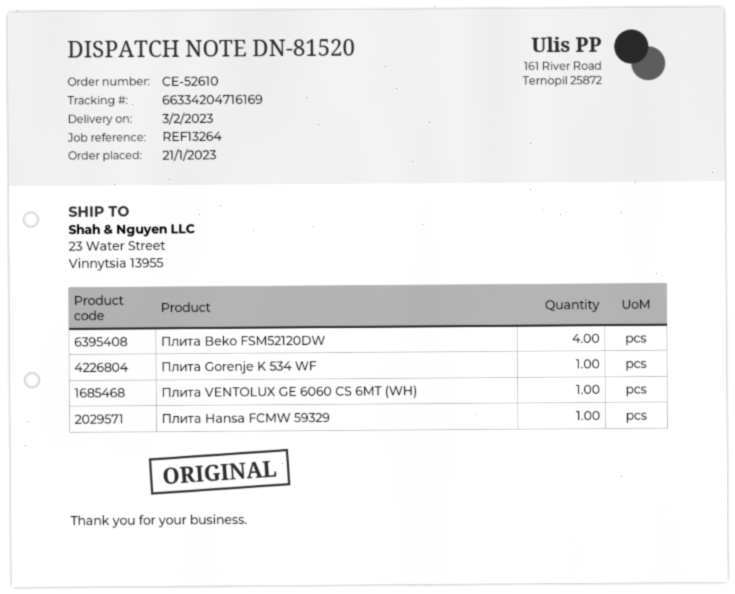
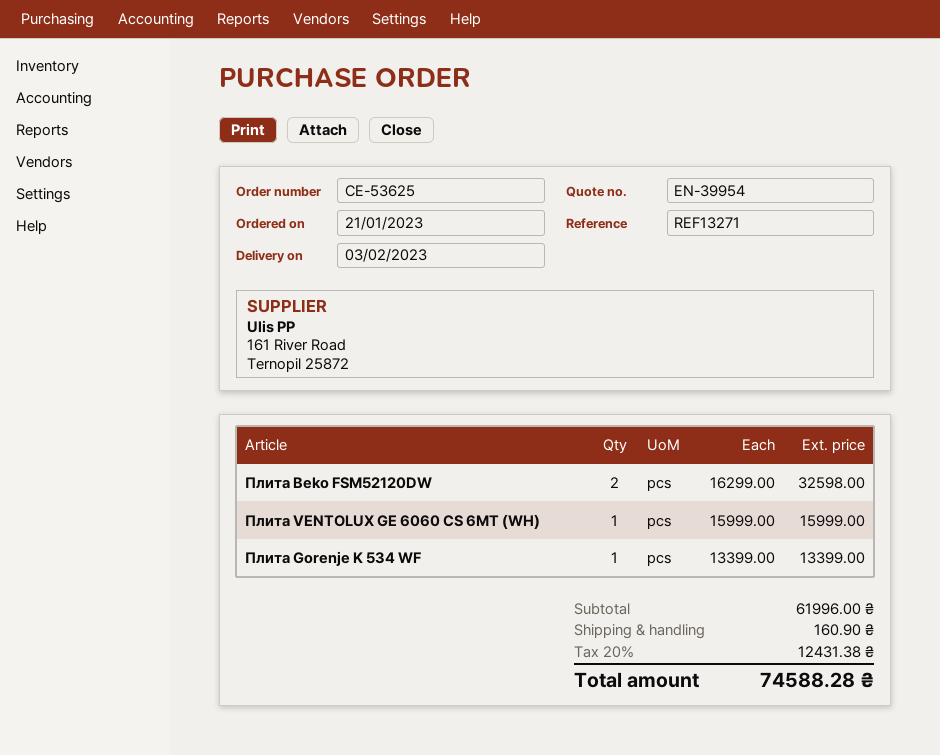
order number: CE-52610 -> CE-53625
reference: REF13264 -> REF13271
Плита Beko FSM52120DW: 4 -> 2
Плита Hansa FCMW 59329: 1 -> none

